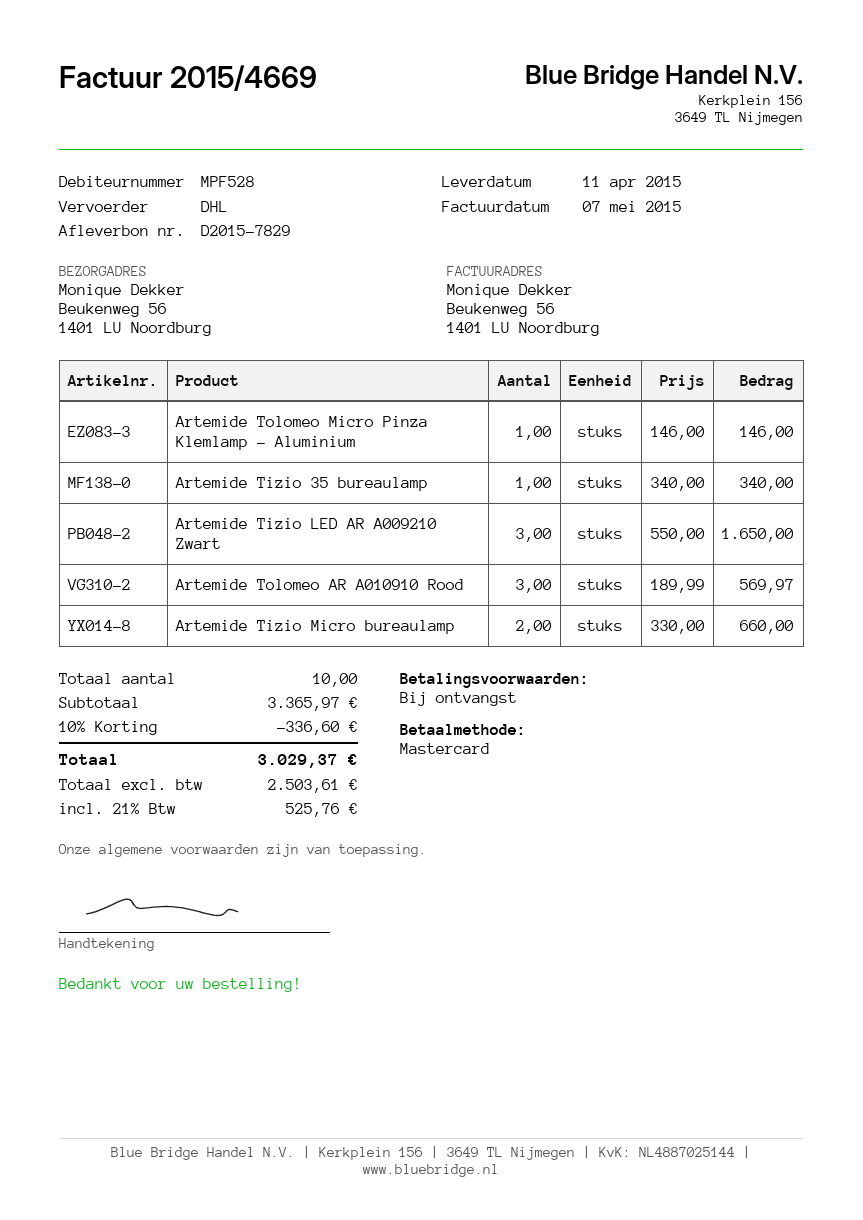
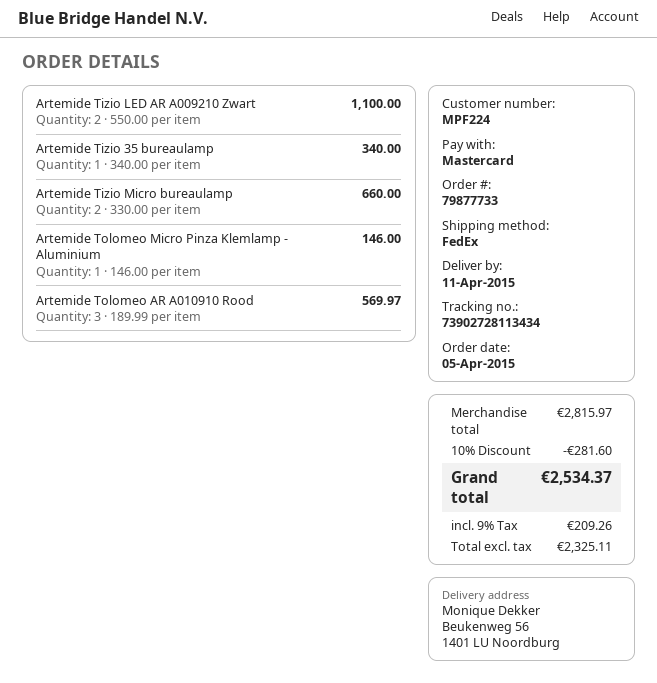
customer number: MPF528 -> MPF224
shipping method: DHL -> FedEx
Artemide Tizio LED AR A009210 Zwart: 3 x 550.00 = 1650.00 -> 2 x 550.00 = 1100.00
subtotal: 3365.97 -> 2815.97
discount: 10% = 336.60 -> 10% = 281.60
net: 2503.61 -> 2325.11
tax: 21% = 525.76 -> 9% = 209.26
total: 3029.37 -> 2534.37

